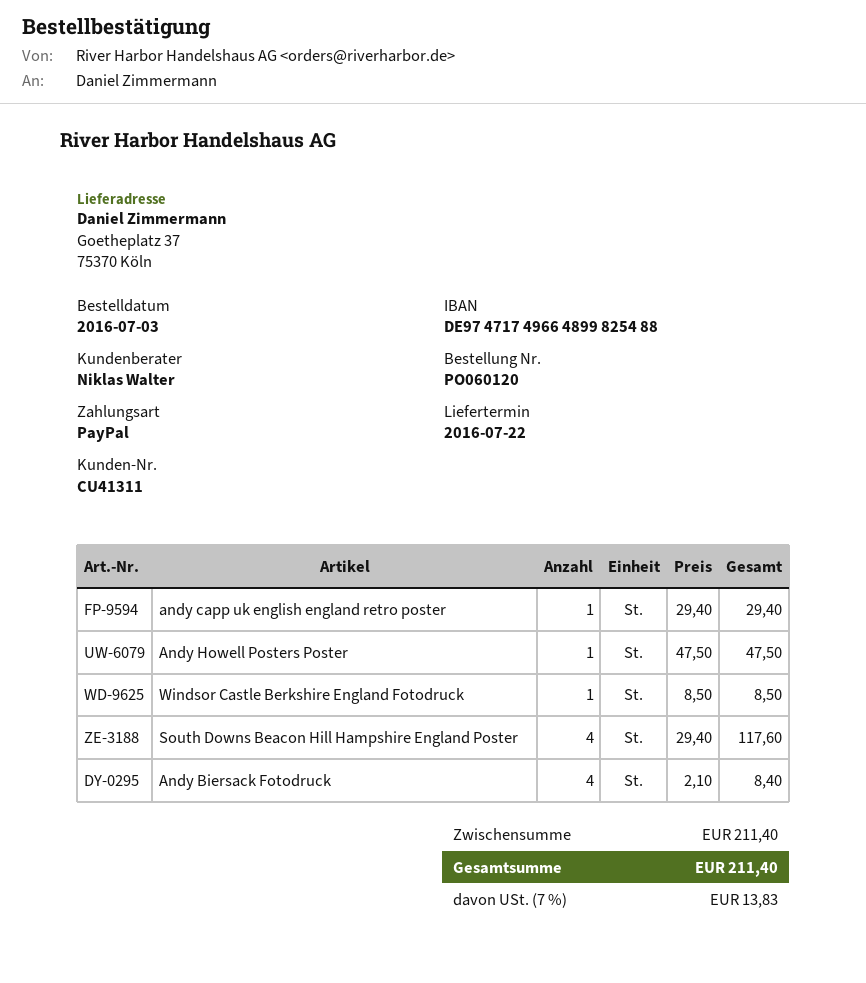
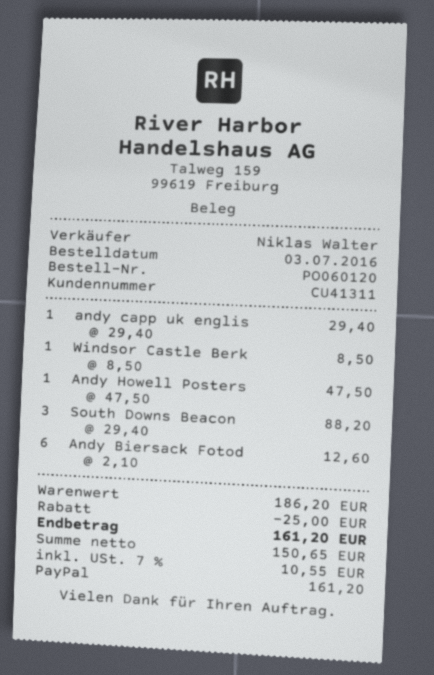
South Downs Beacon Hill Hampshire England Poster: 4 x 29.40 = 117.60 -> 3 x 29.40 = 88.20
Andy Biersack Fotodruck: 4 x 2.10 = 8.40 -> 6 x 2.10 = 12.60
subtotal: 211.40 -> 186.20
discount: none -> 25.00
tax: 7% = 13.83 -> 7% = 10.55
total: 211.40 -> 161.20

